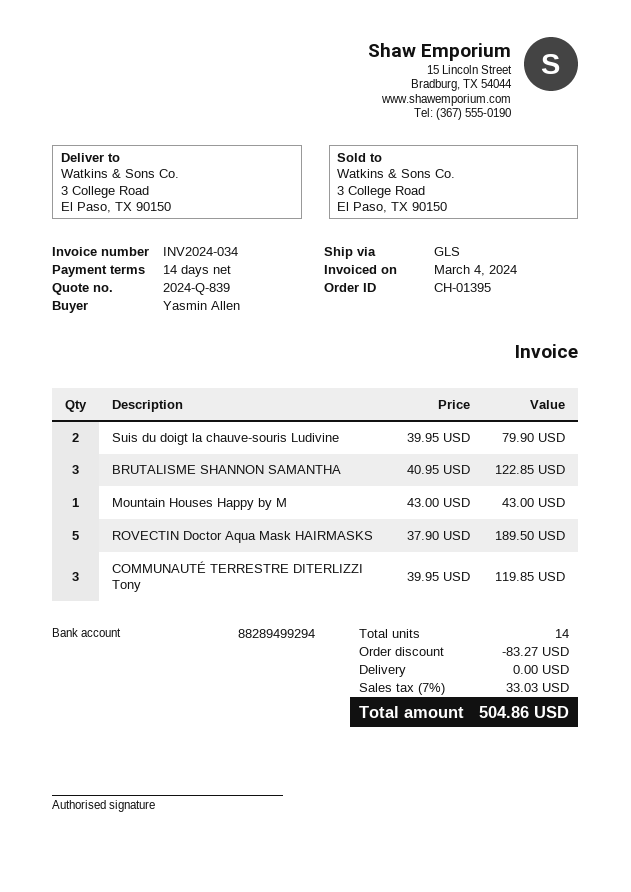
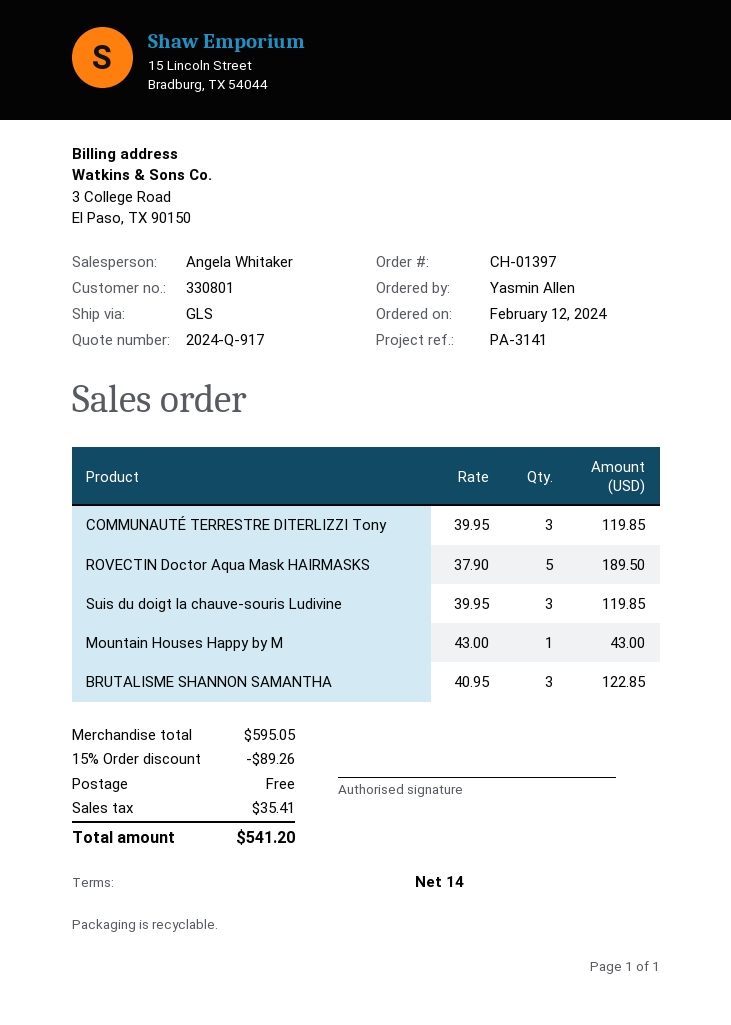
quote number: 2024-Q-839 -> 2024-Q-917
order number: CH-01395 -> CH-01397
Suis du doigt la chauve-souris Ludivine: 2 x 39.95 = 79.90 -> 3 x 39.95 = 119.85
discount: 83.27 -> 89.26
tax: 33.03 -> 35.41
total: 504.86 -> 541.20

